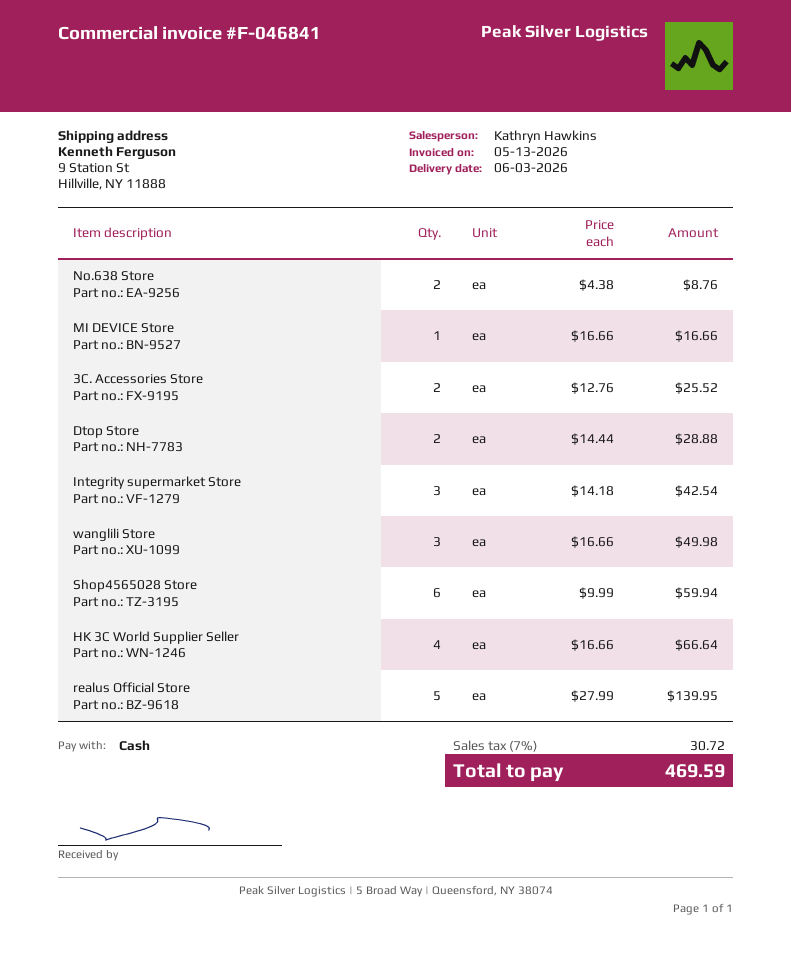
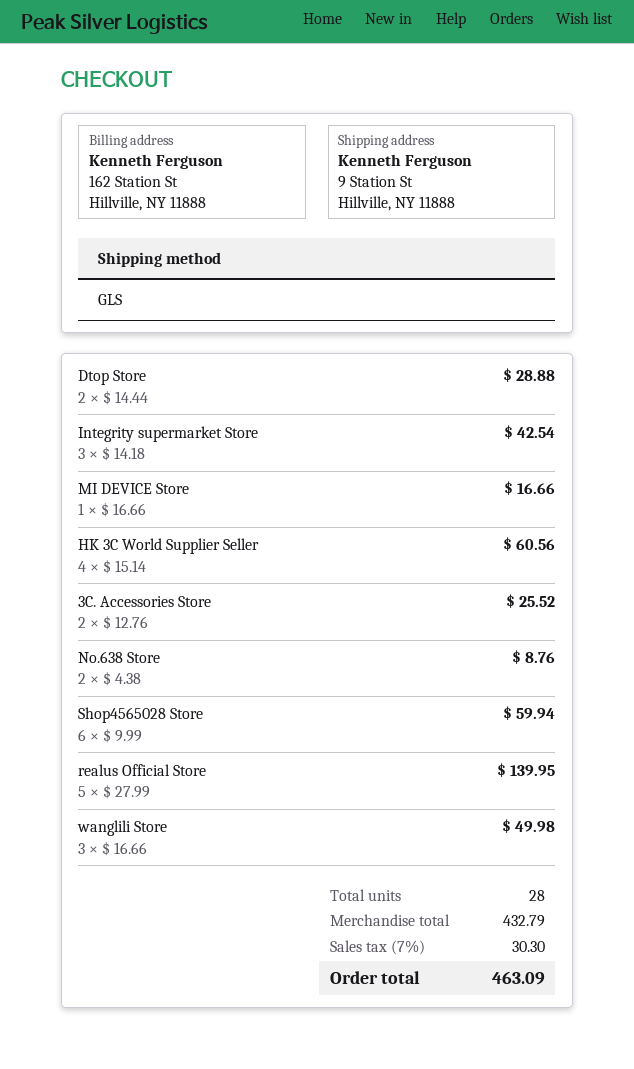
HK 3C World Supplier Seller: 4 x 16.66 = 66.64 -> 4 x 15.14 = 60.56
tax: 7% = 30.72 -> 7% = 30.30
total: 469.59 -> 463.09

